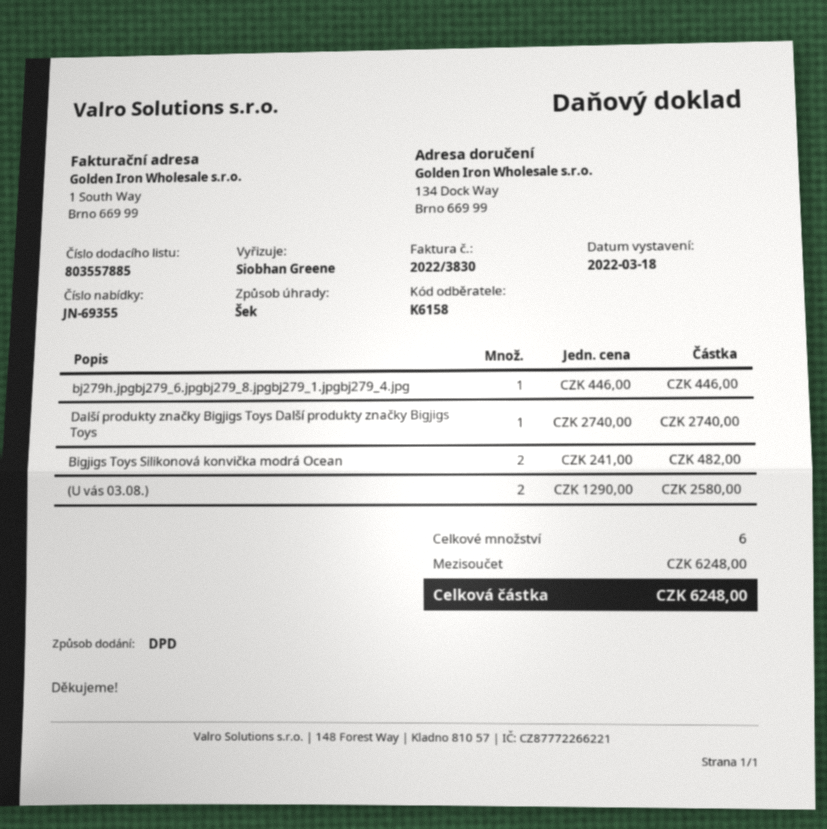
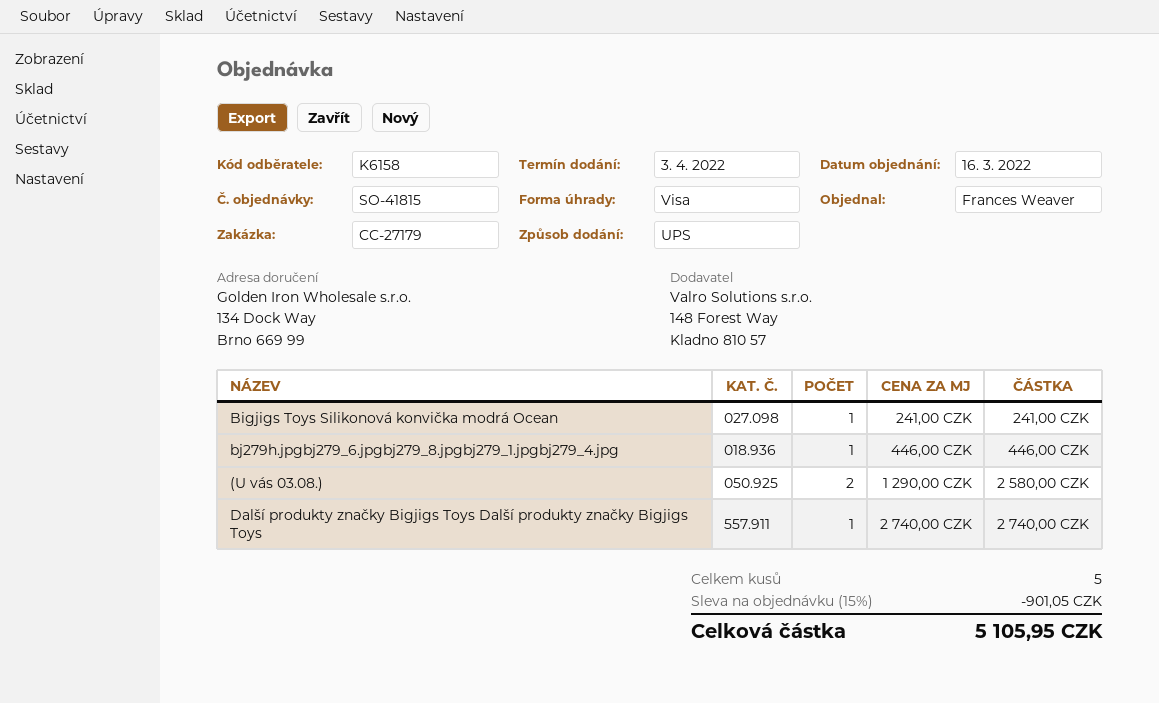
payment method: cheque -> Visa
shipping method: DPD -> UPS
Bigjigs Toys Silikonová konvička modrá Ocean: 2 x 241.00 = 482.00 -> 1 x 241.00 = 241.00
total quantity: 6 -> 5
discount: none -> 15% = 901.05
total: 6248.00 -> 5105.95

